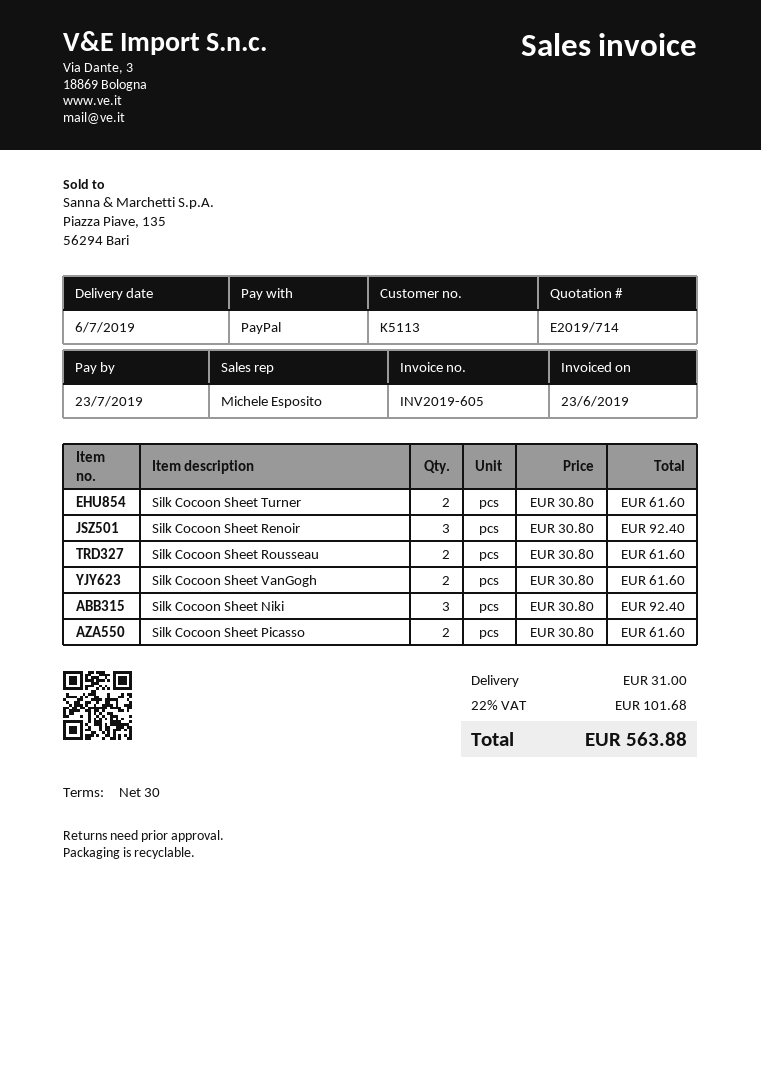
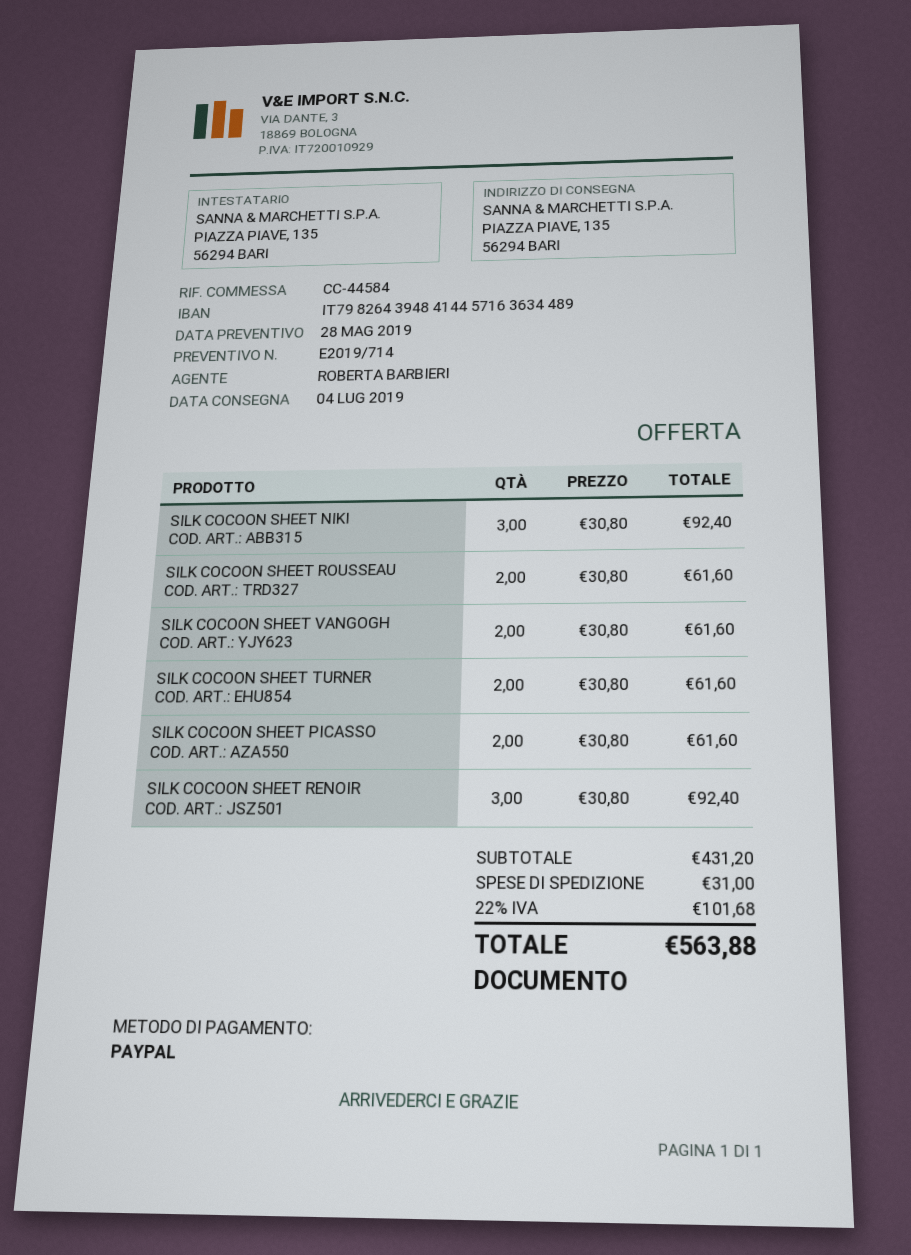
delivery date: 2019-07-06 -> 2019-07-04
sales rep: Michele Esposito -> ROBERTA BARBIERI

